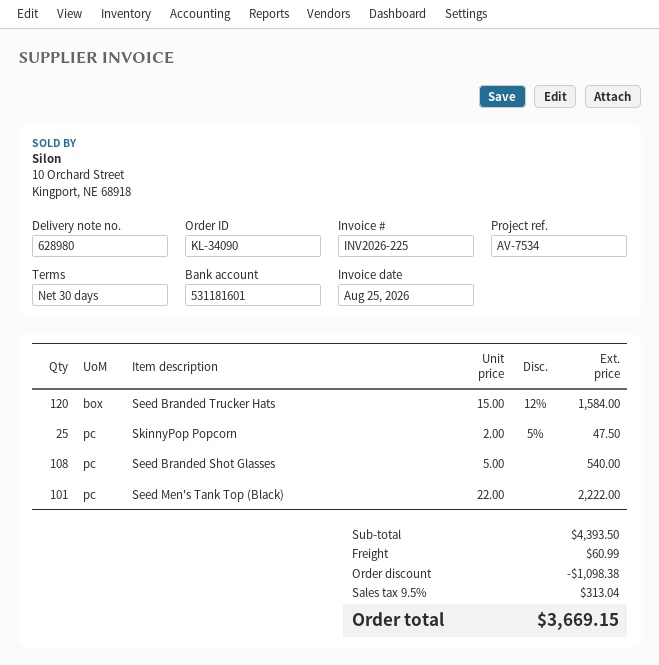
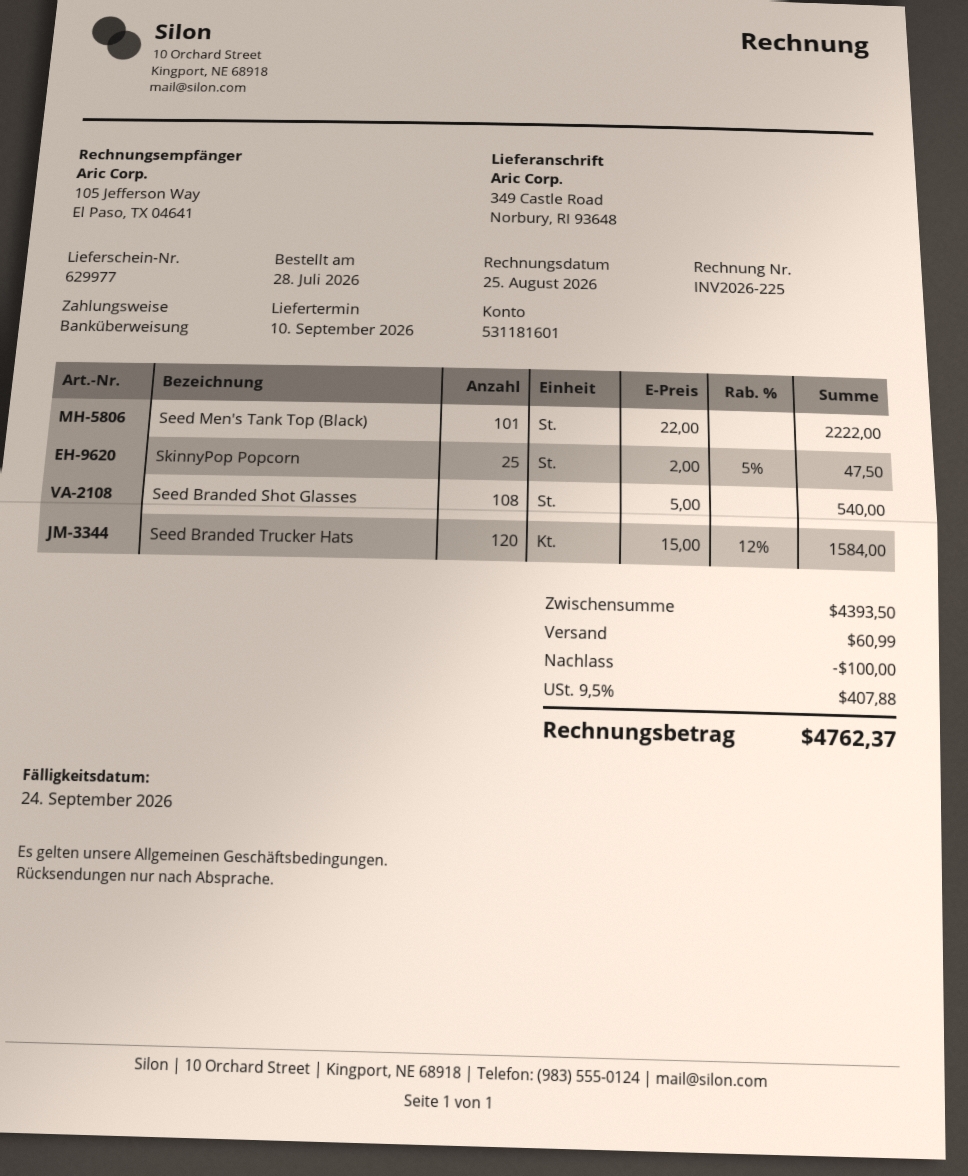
delivery note number: 628980 -> 629977
discount: 1098.38 -> 100.00
tax: 9.5% = 313.04 -> 9.5% = 407.88
total: 3669.15 -> 4762.37

